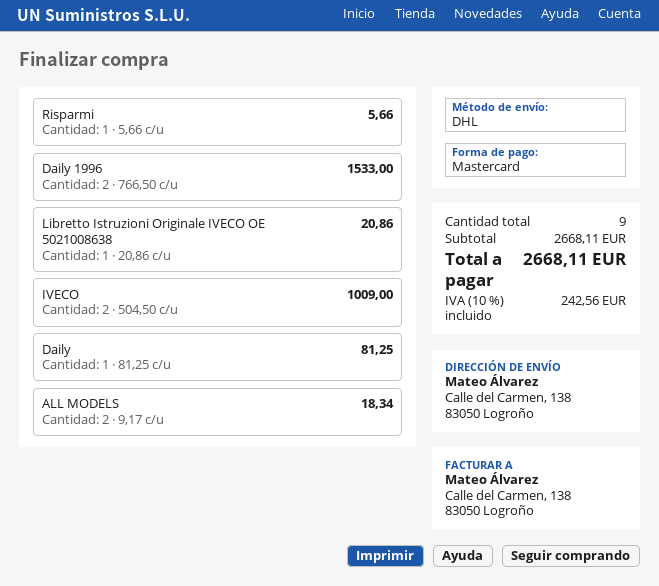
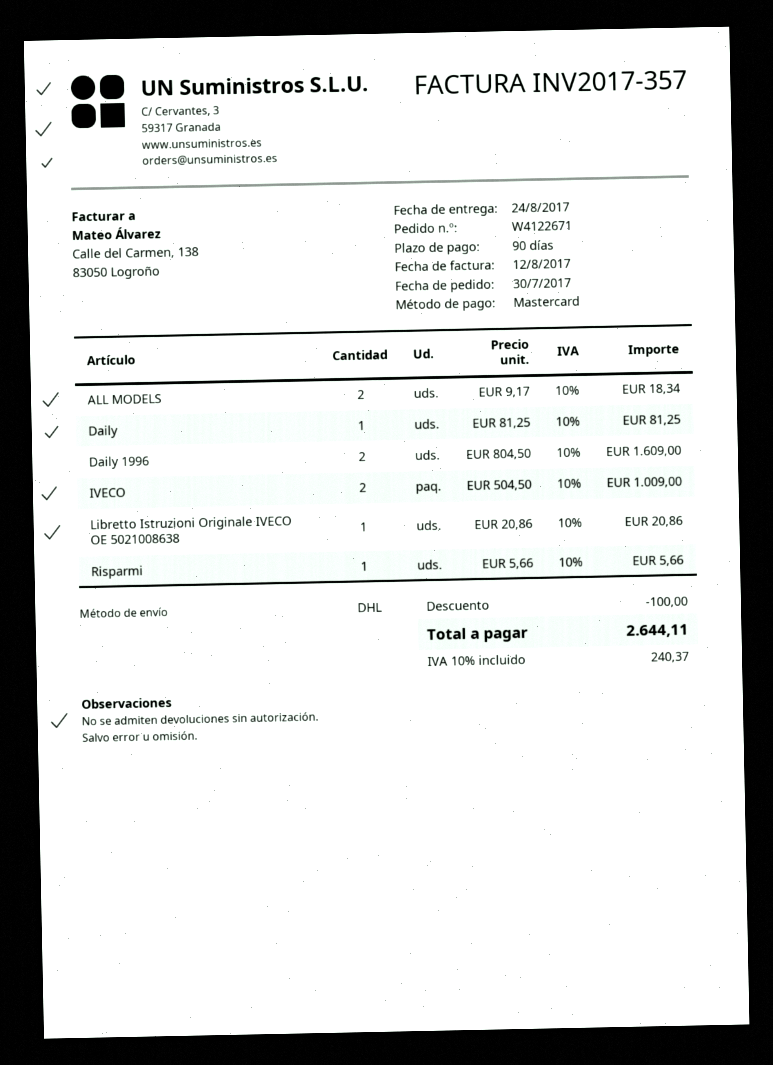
Daily 1996: 2 x 766.50 = 1533.00 -> 2 x 804.50 = 1609.00
discount: none -> 100.00
tax: 10% = 242.56 -> 10% = 240.37
total: 2668.11 -> 2644.11

